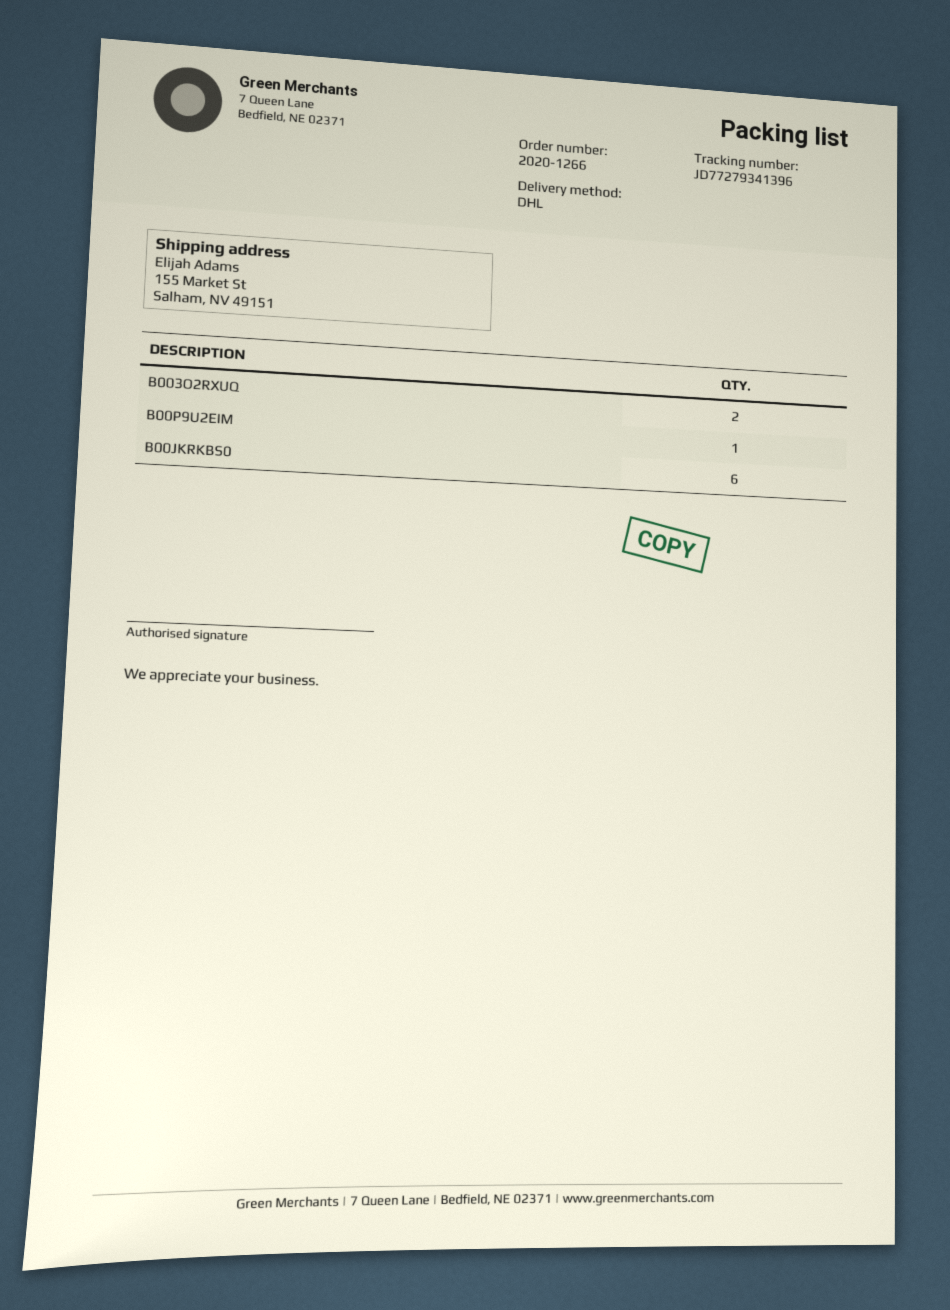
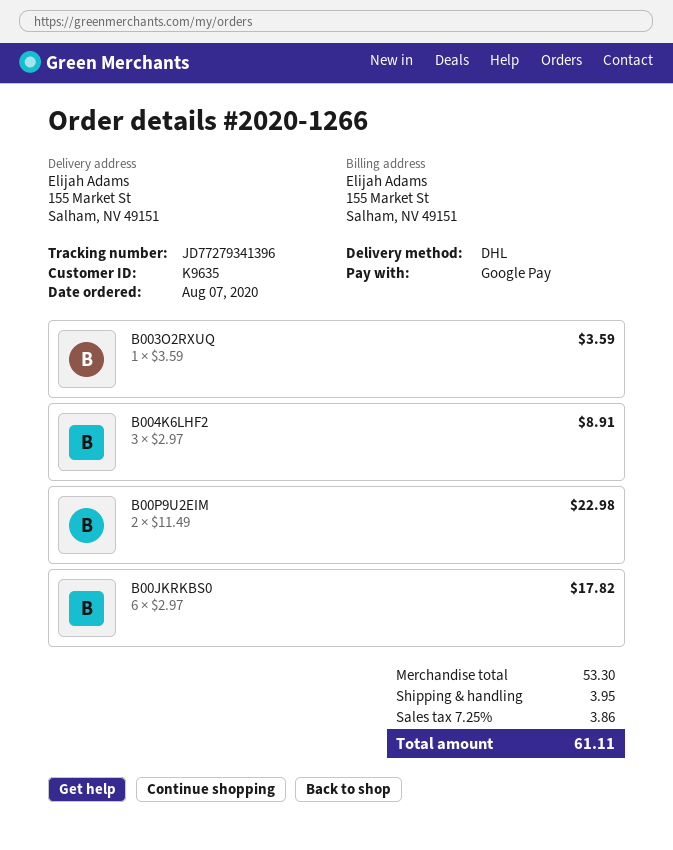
B003O2RXUQ: 2 -> 1
B00P9U2EIM: 1 -> 2
B004K6LHF2: none -> 3

